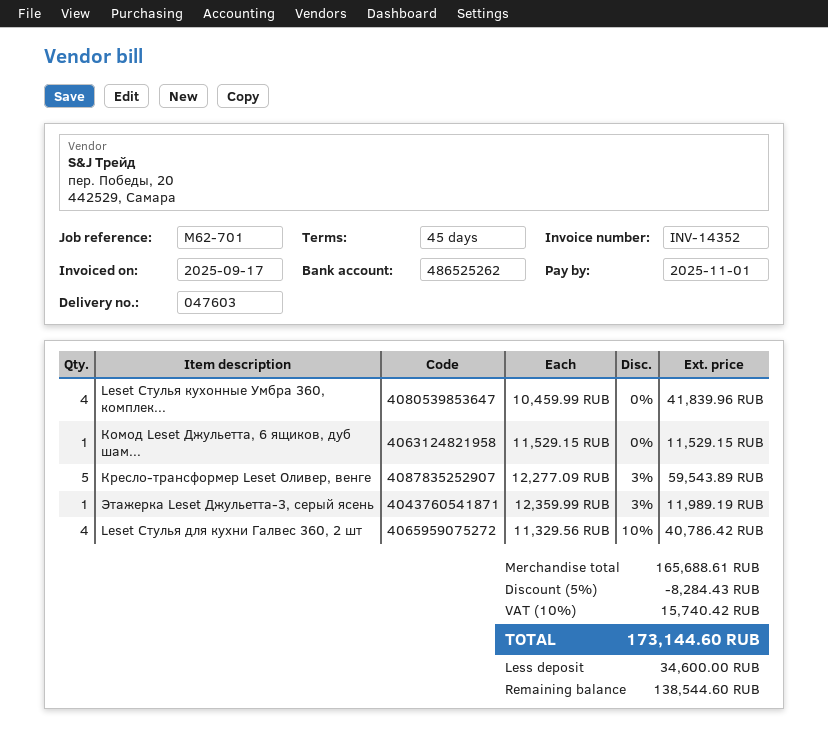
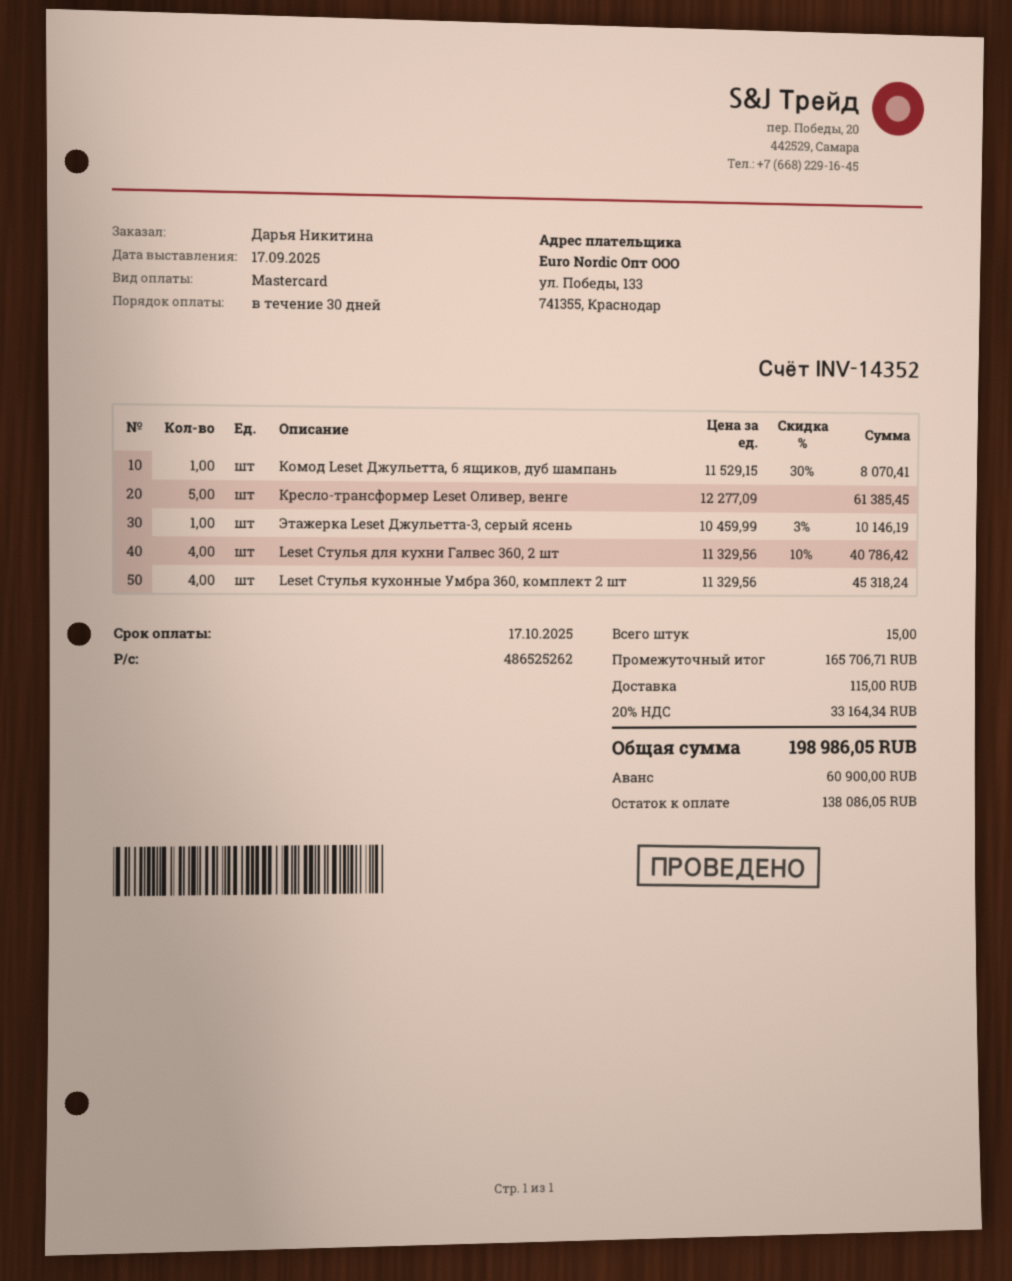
payment terms: 45 days -> 30 days
due date: 2025-11-01 -> 2025-10-17
Leset Стулья кухонные Умбра 360, комплек...: 4 x 10459.99 = 41839.96 -> 4 x 11329.56 = 45318.24
Комод Leset Джульетта, 6 ящиков, дуб шам...: 1 x 11529.15 = 11529.15 -> 1 x 11529.15 - 30% = 8070.41
Кресло-трансформер Leset Оливер, венге: 5 x 12277.09 - 3% = 59543.89 -> 5 x 12277.09 = 61385.45
Этажерка Leset Джульетта-3, серый ясень: 1 x 12359.99 - 3% = 11989.19 -> 1 x 10459.99 - 3% = 10146.19
subtotal: 165688.61 -> 165706.71
discount: 5% = 8284.43 -> none
shipping: none -> 115.00
tax: 10% = 15740.42 -> 20% = 33164.34
total: 173144.60 -> 198986.05
deposit: 34600.00 -> 60900.00
balance: 138544.60 -> 138086.05

